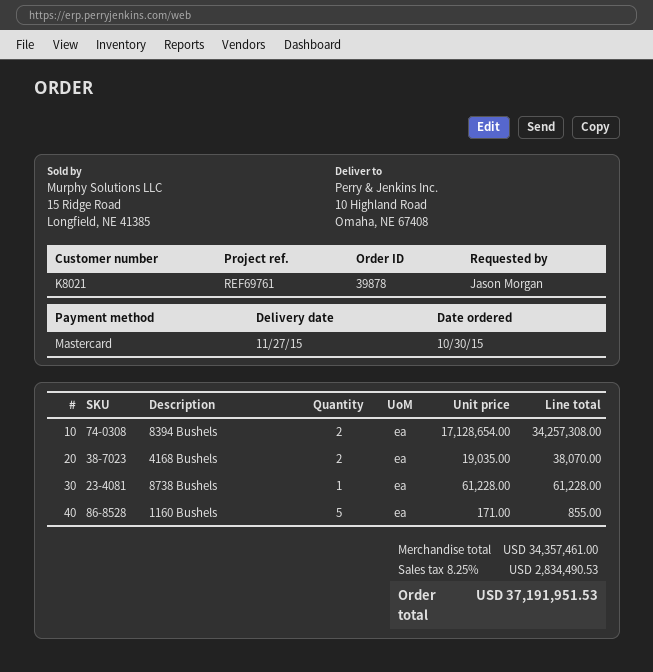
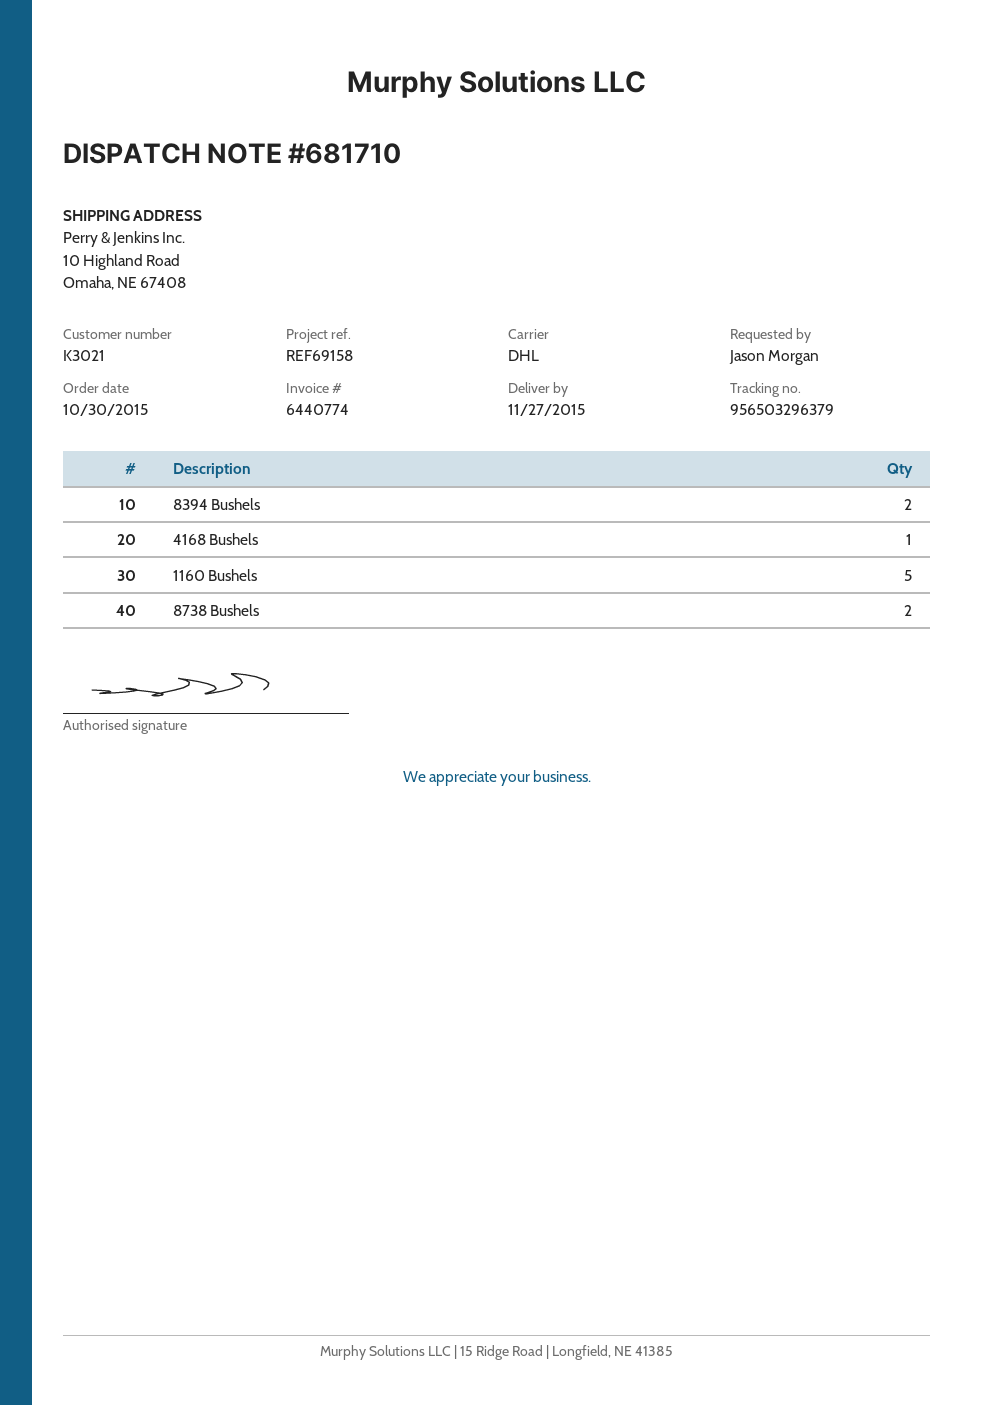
customer number: K8021 -> K3021
reference: REF69761 -> REF69158
4168 Bushels: 2 -> 1
8738 Bushels: 1 -> 2

